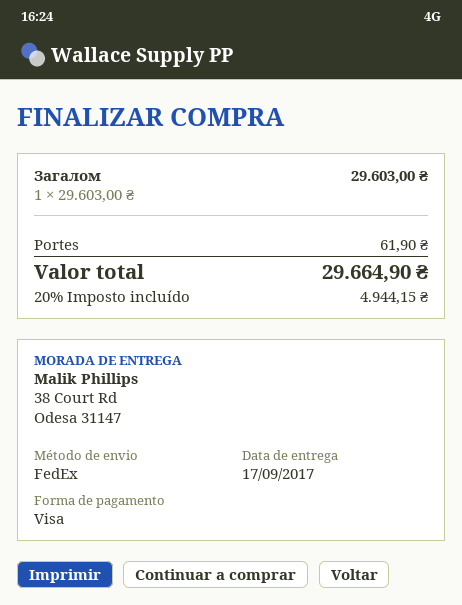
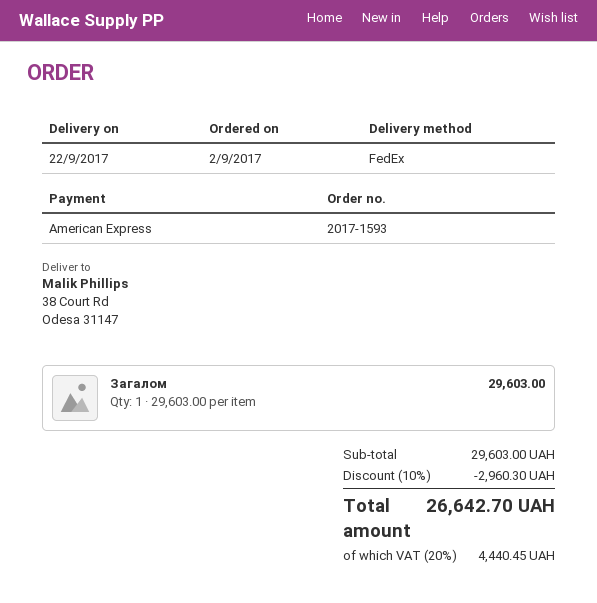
delivery date: 2017-09-17 -> 2017-09-22
payment method: Visa -> American Express
discount: none -> 10% = 2960.30
shipping: 61.90 -> none
tax: 20% = 4944.15 -> 20% = 4440.45
total: 29664.90 -> 26642.70

